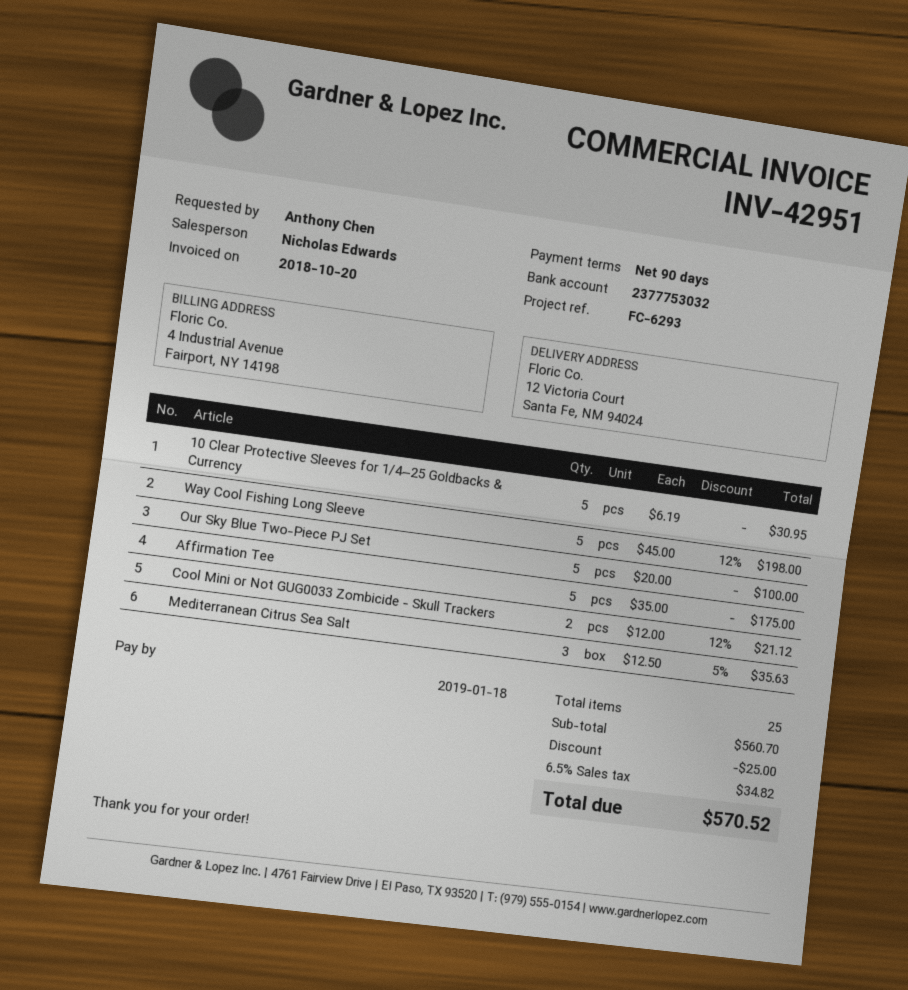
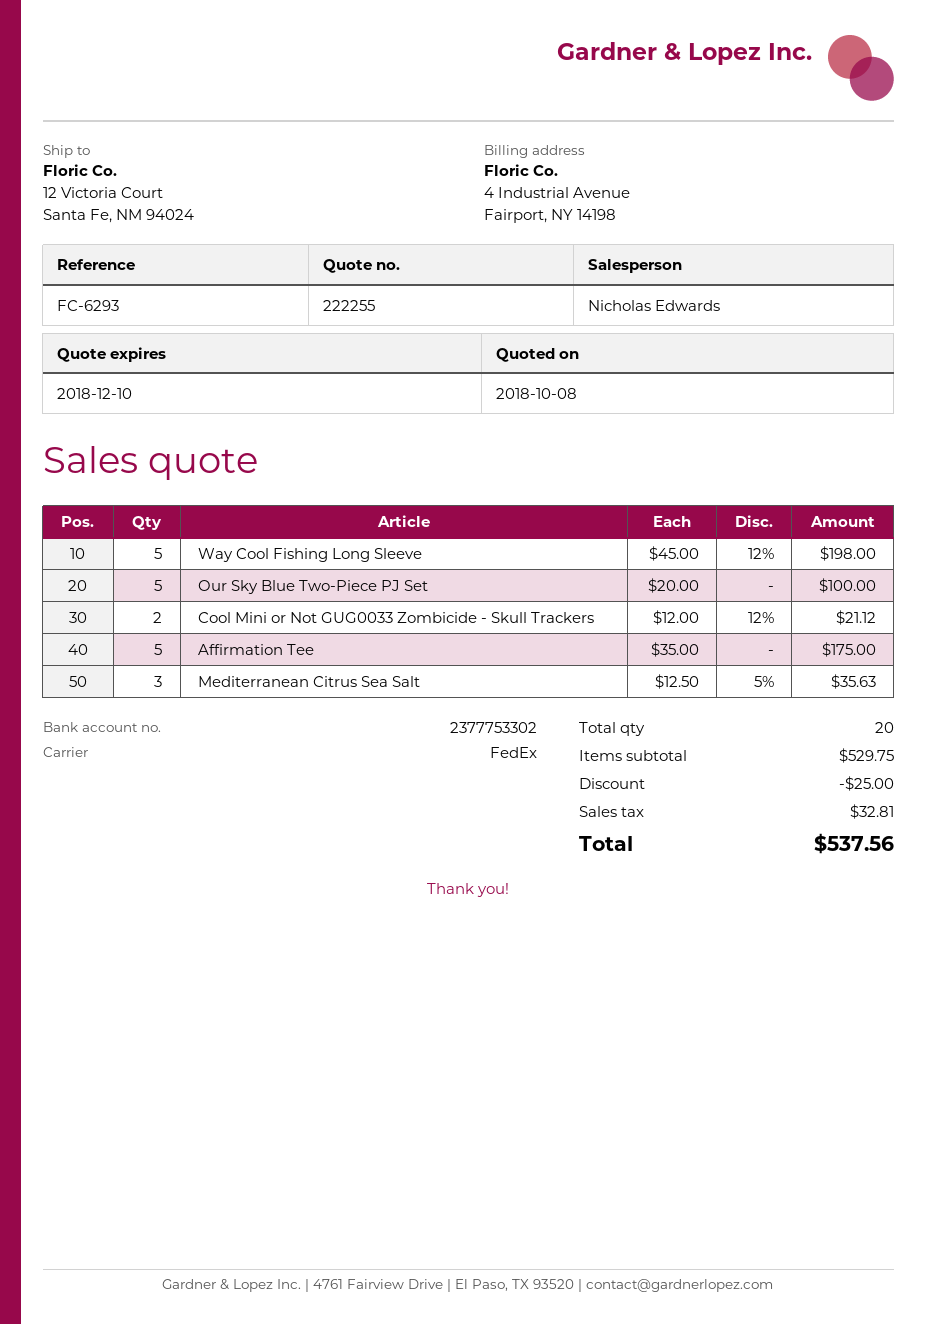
bank account: 2377753032 -> 2377753302
10 Clear Protective Sleeves for 1/4–25 Goldbacks & Currency: 5 x 6.19 = 30.95 -> none
total quantity: 25 -> 20
subtotal: 560.70 -> 529.75
tax: 34.82 -> 32.81
total: 570.52 -> 537.56

